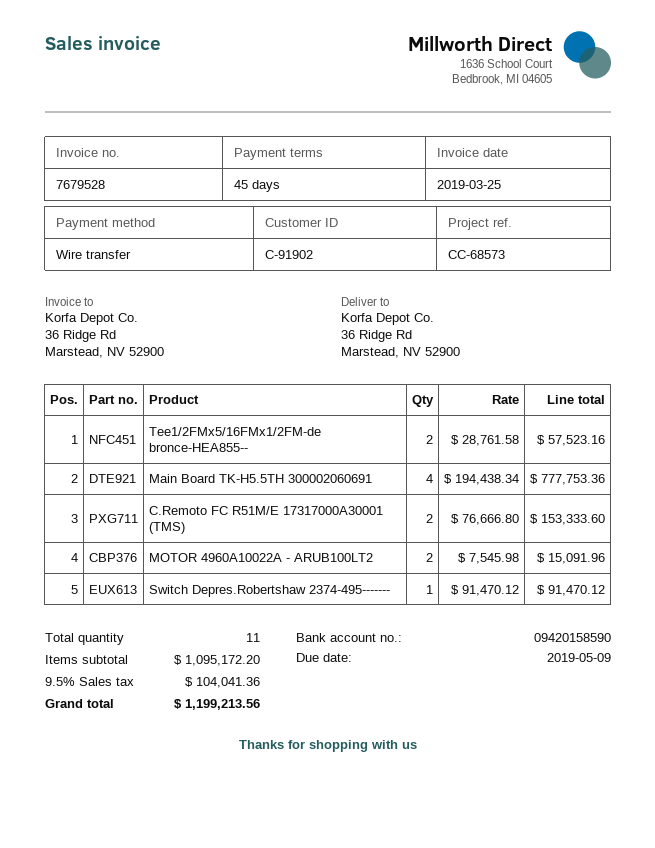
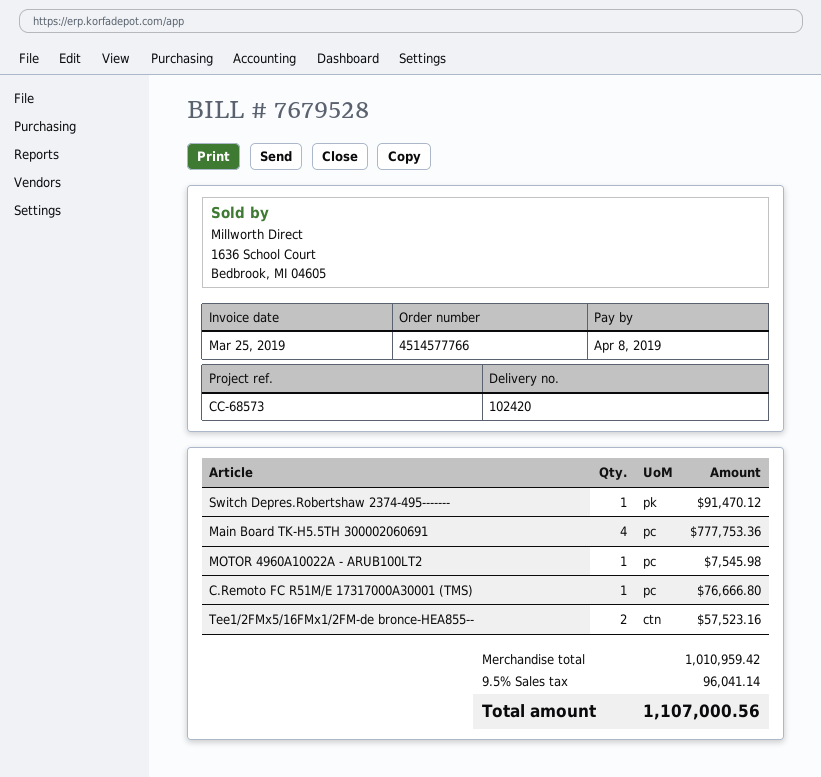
due date: 2019-05-09 -> 2019-04-08
C.Remoto FC R51M/E 17317000A30001 (TMS): 2 for 153333.60 -> 1 for 76666.80
MOTOR 4960A10022A - ARUB100LT2: 2 for 15091.96 -> 1 for 7545.98
subtotal: 1095172.20 -> 1010959.42
tax: 9.5% = 104041.36 -> 9.5% = 96041.14
total: 1199213.56 -> 1107000.56

